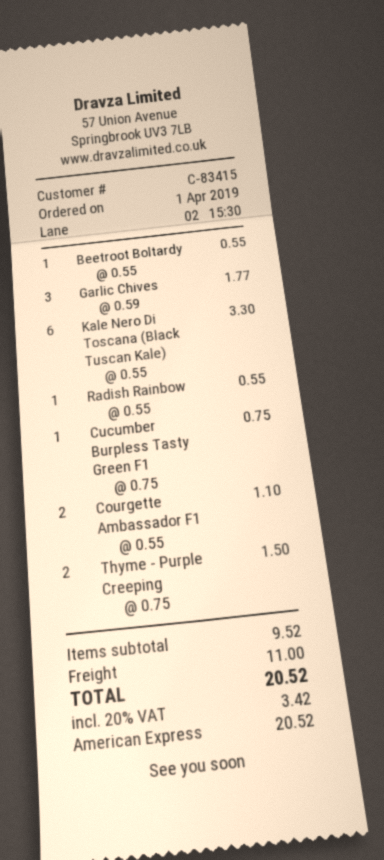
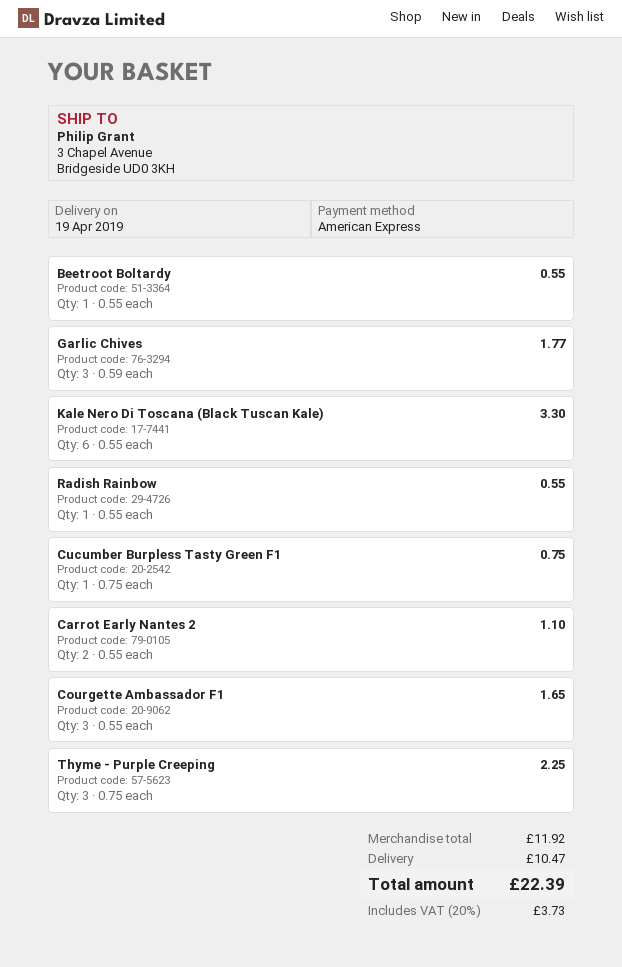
Courgette Ambassador F1: 2 x 0.55 = 1.10 -> 3 x 0.55 = 1.65
Thyme - Purple Creeping: 2 x 0.75 = 1.50 -> 3 x 0.75 = 2.25
Carrot Early Nantes 2: none -> 2 x 0.55 = 1.10
subtotal: 9.52 -> 11.92
shipping: 11.00 -> 10.47
tax: 20% = 3.42 -> 20% = 3.73
total: 20.52 -> 22.39

